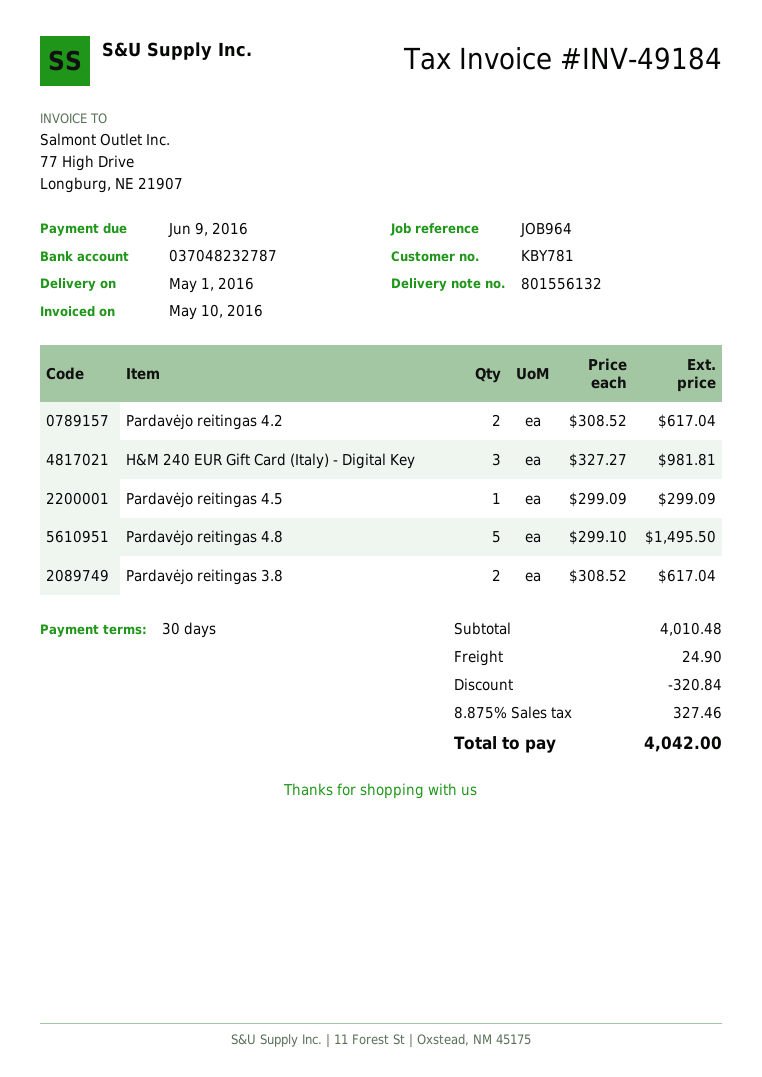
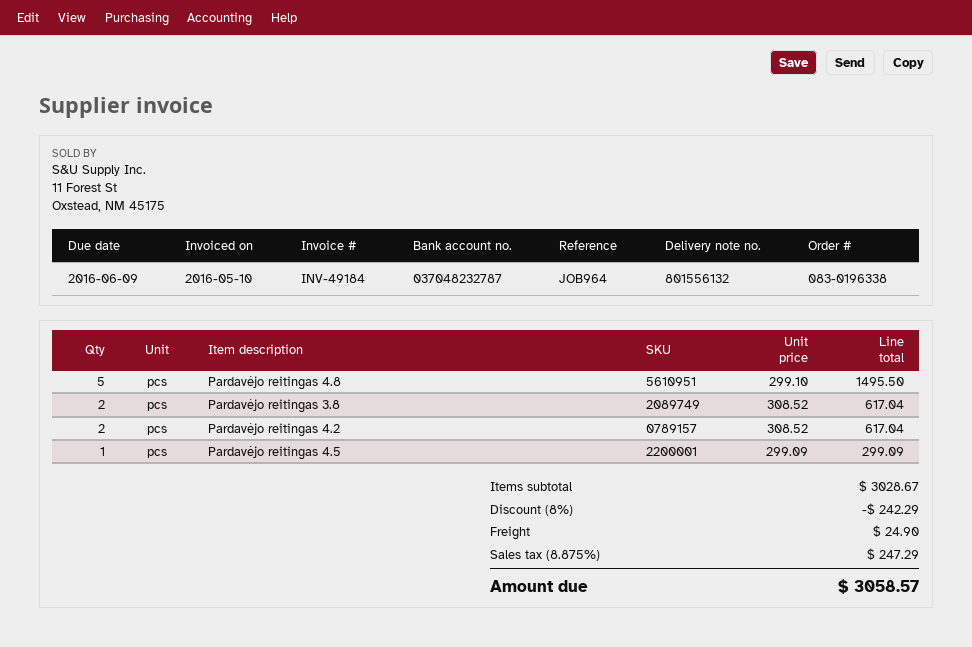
H&M 240 EUR Gift Card (Italy) - Digital Key: 3 x 327.27 = 981.81 -> none
subtotal: 4010.48 -> 3028.67
discount: 320.84 -> 242.29
tax: 8.875% = 327.46 -> 8.875% = 247.29
total: 4042.00 -> 3058.57

